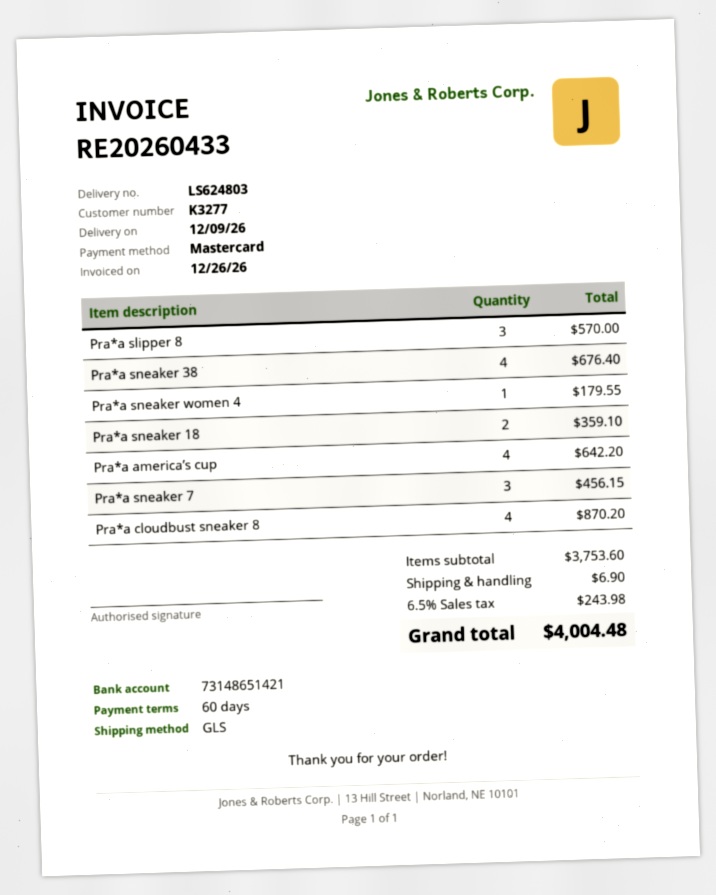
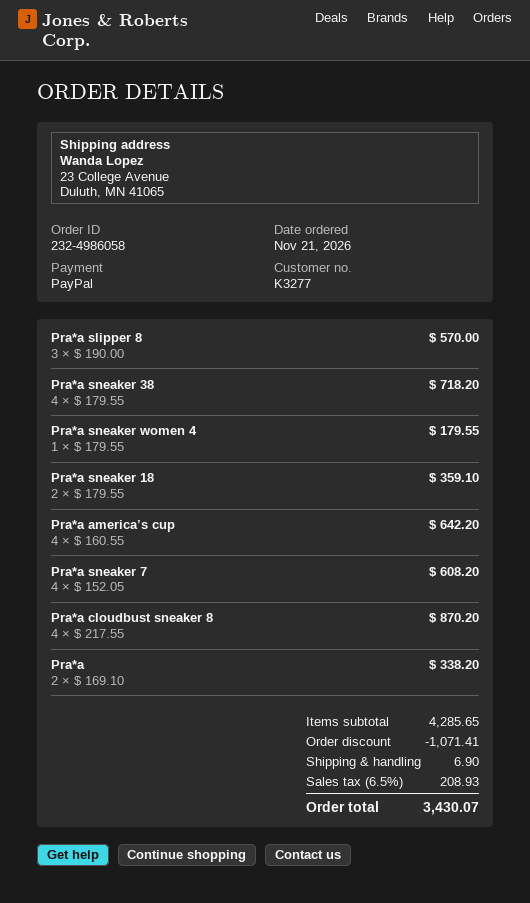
payment method: Mastercard -> PayPal
Pra*a sneaker 38: 4 for 676.40 -> 4 for 718.20
Pra*a sneaker 7: 3 for 456.15 -> 4 for 608.20
Pra*a: none -> 2 for 338.20
subtotal: 3753.60 -> 4285.65
discount: none -> 1071.41
tax: 6.5% = 243.98 -> 6.5% = 208.93
total: 4004.48 -> 3430.07

